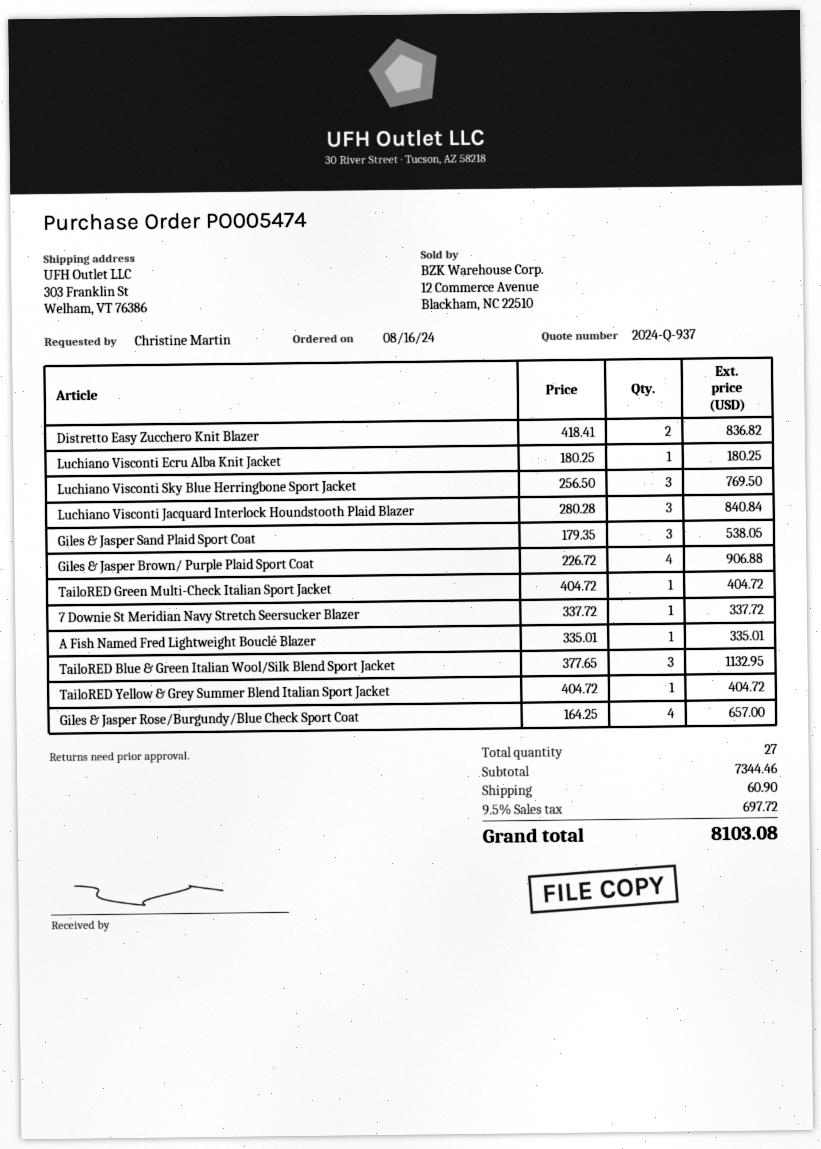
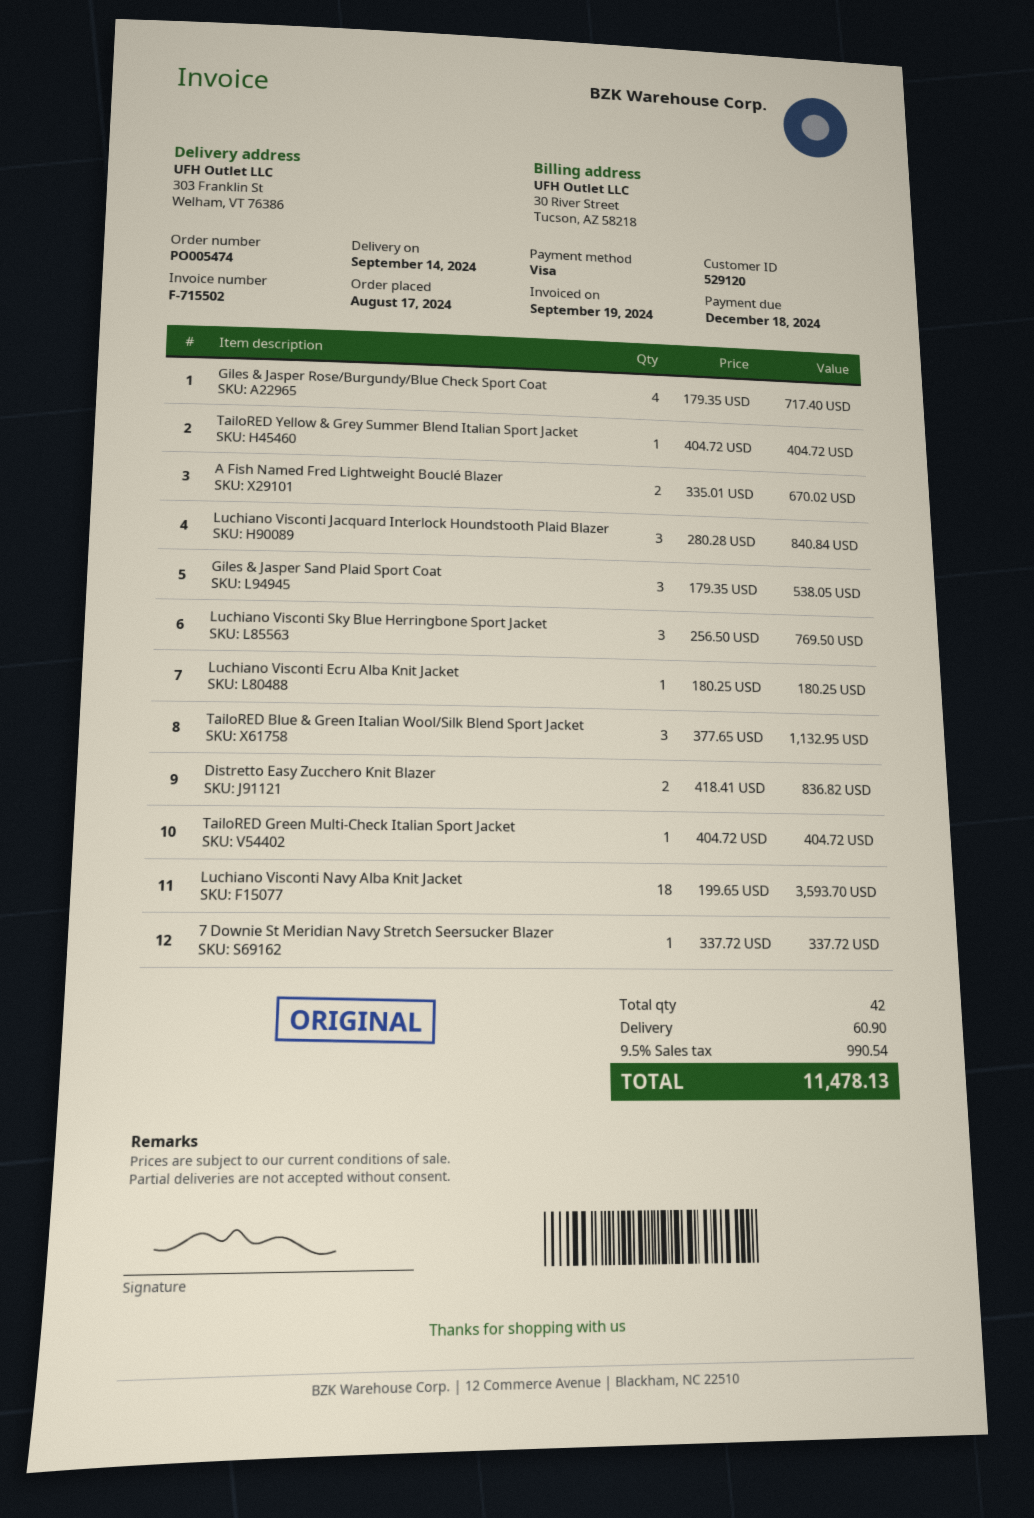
order date: 2024-08-16 -> 2024-08-17
Giles & Jasper Brown/ Purple Plaid Sport Coat: 4 x 226.72 = 906.88 -> none
A Fish Named Fred Lightweight Bouclé Blazer: 1 x 335.01 = 335.01 -> 2 x 335.01 = 670.02
Giles & Jasper Rose/Burgundy/Blue Check Sport Coat: 4 x 164.25 = 657.00 -> 4 x 179.35 = 717.40
Luchiano Visconti Navy Alba Knit Jacket: none -> 18 x 199.65 = 3593.70
total quantity: 27 -> 42
tax: 9.5% = 697.72 -> 9.5% = 990.54
total: 8103.08 -> 11478.13

